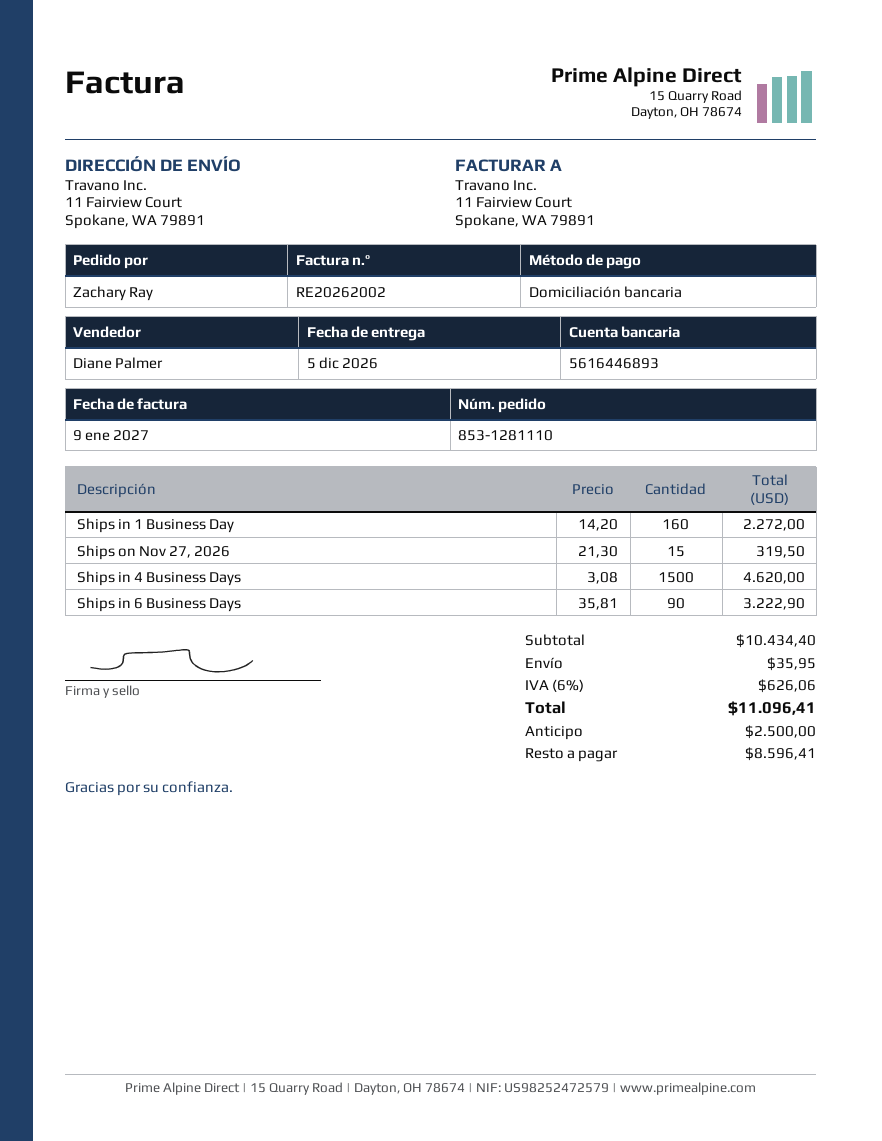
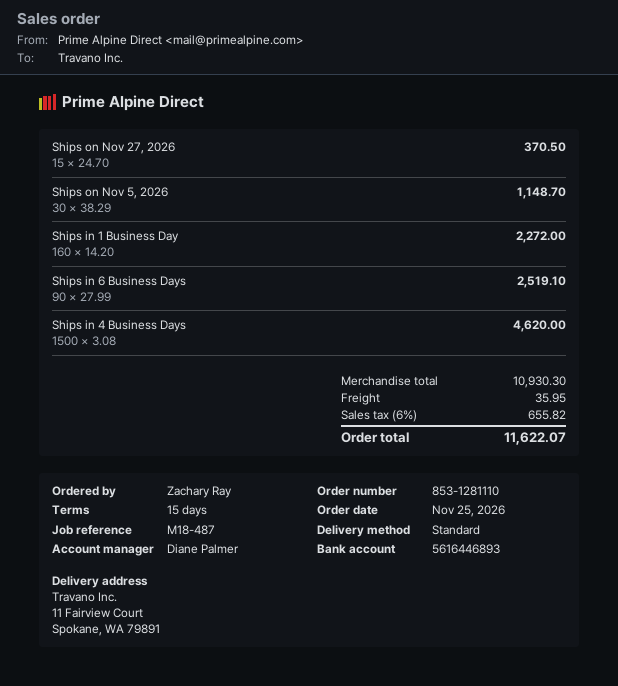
Ships on Nov 27, 2026: 15 x 21.30 = 319.50 -> 15 x 24.70 = 370.50
Ships in 6 Business Days: 90 x 35.81 = 3222.90 -> 90 x 27.99 = 2519.10
Ships on Nov 5, 2026: none -> 30 x 38.29 = 1148.70
subtotal: 10434.40 -> 10930.30
tax: 6% = 626.06 -> 6% = 655.82
total: 11096.41 -> 11622.07

